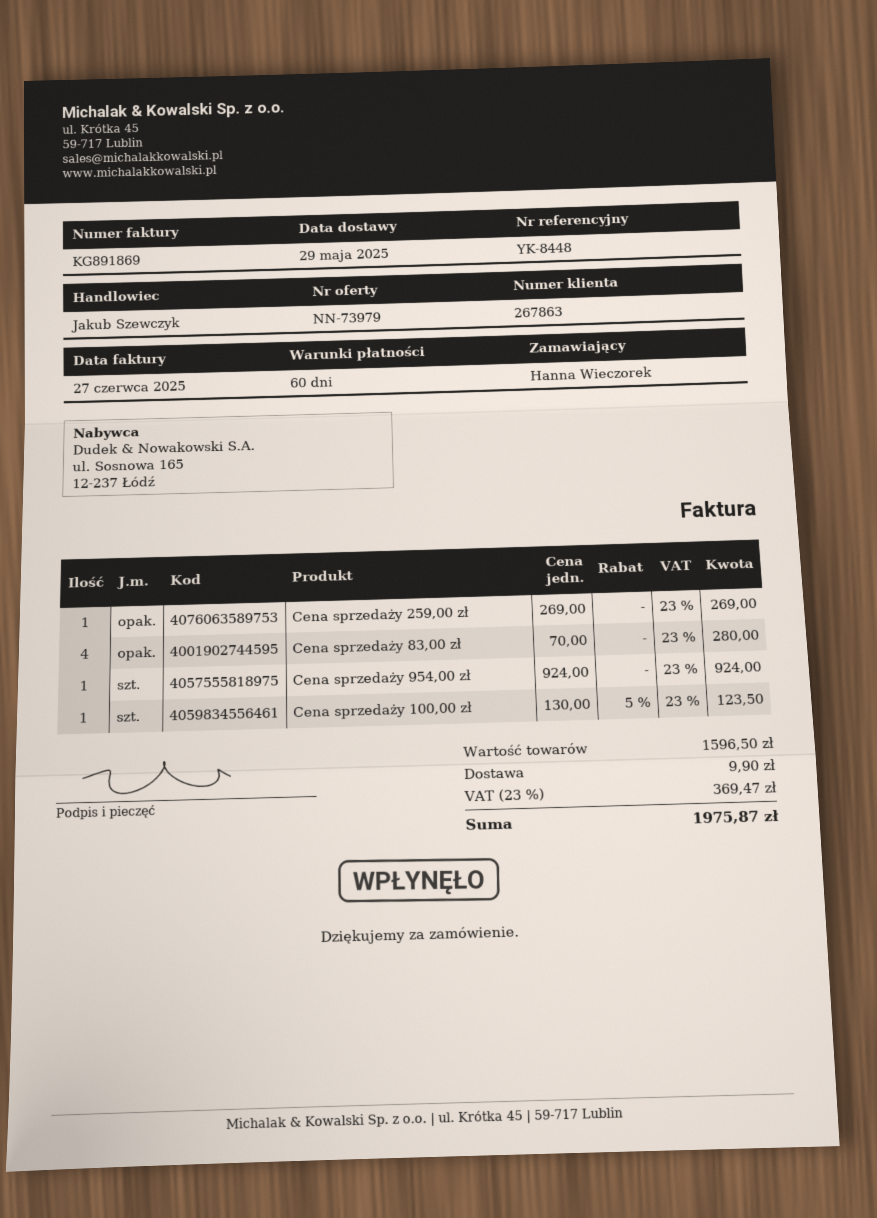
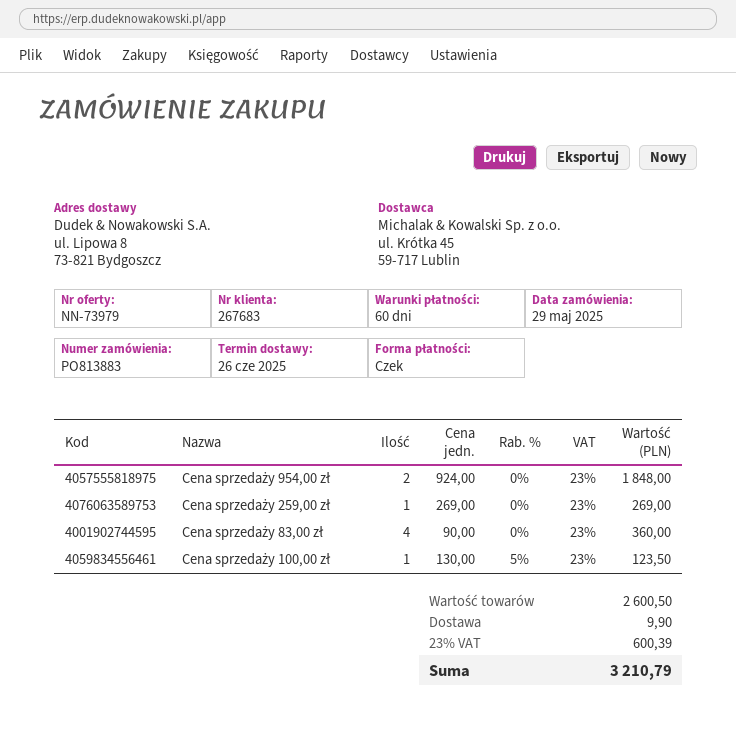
delivery date: 2025-05-29 -> 2025-06-26
customer number: 267863 -> 267683
Cena sprzedaży 83,00 zł: 4 x 70.00 = 280.00 -> 4 x 90.00 = 360.00
Cena sprzedaży 954,00 zł: 1 x 924.00 = 924.00 -> 2 x 924.00 = 1848.00
subtotal: 1596.50 -> 2600.50
tax: 23% = 369.47 -> 23% = 600.39
total: 1975.87 -> 3210.79

